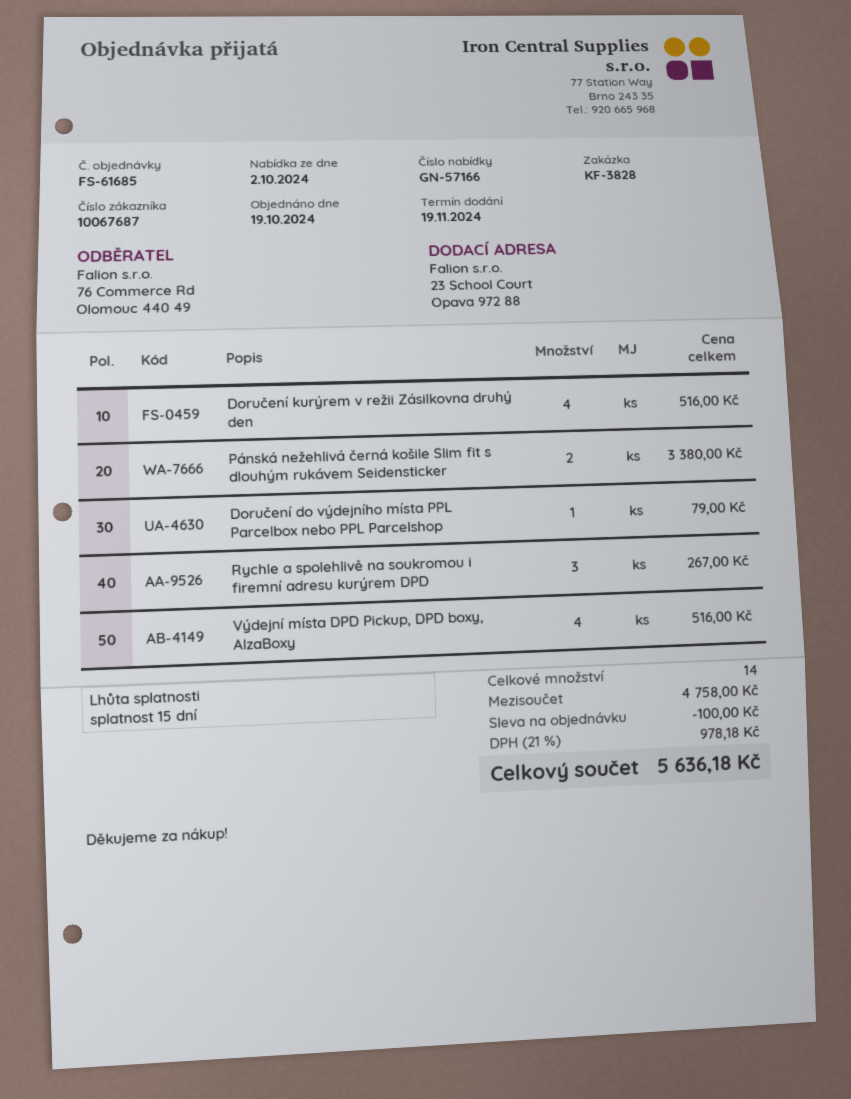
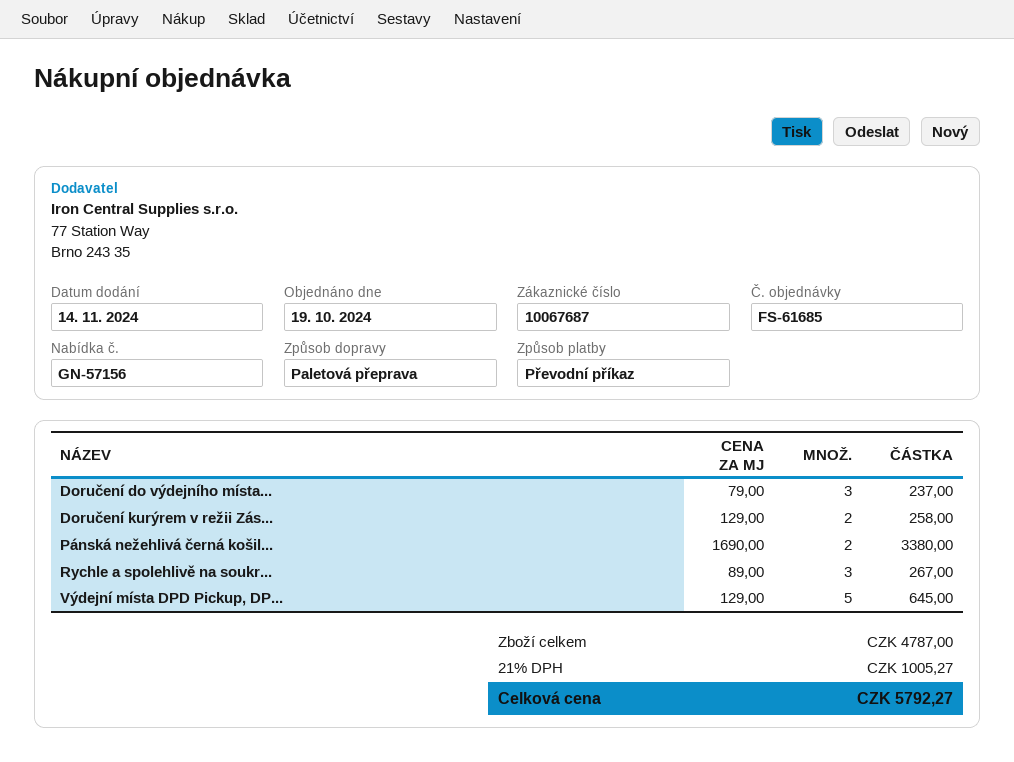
quote number: GN-57166 -> GN-57156
delivery date: 2024-11-19 -> 2024-11-14
Doručení kurýrem v režii Zásilkovna druhý den: 4 for 516.00 -> 2 for 258.00
Doručení do výdejního místa PPL Parcelbox nebo PPL Parcelshop: 1 for 79.00 -> 3 for 237.00
Výdejní místa DPD Pickup, DPD boxy, AlzaBoxy: 4 for 516.00 -> 5 for 645.00
subtotal: 4758.00 -> 4787.00
discount: 100.00 -> none
tax: 21% = 978.18 -> 21% = 1005.27
total: 5636.18 -> 5792.27

